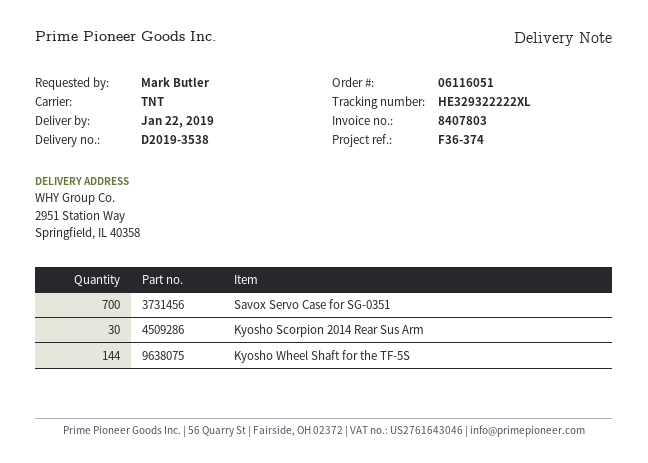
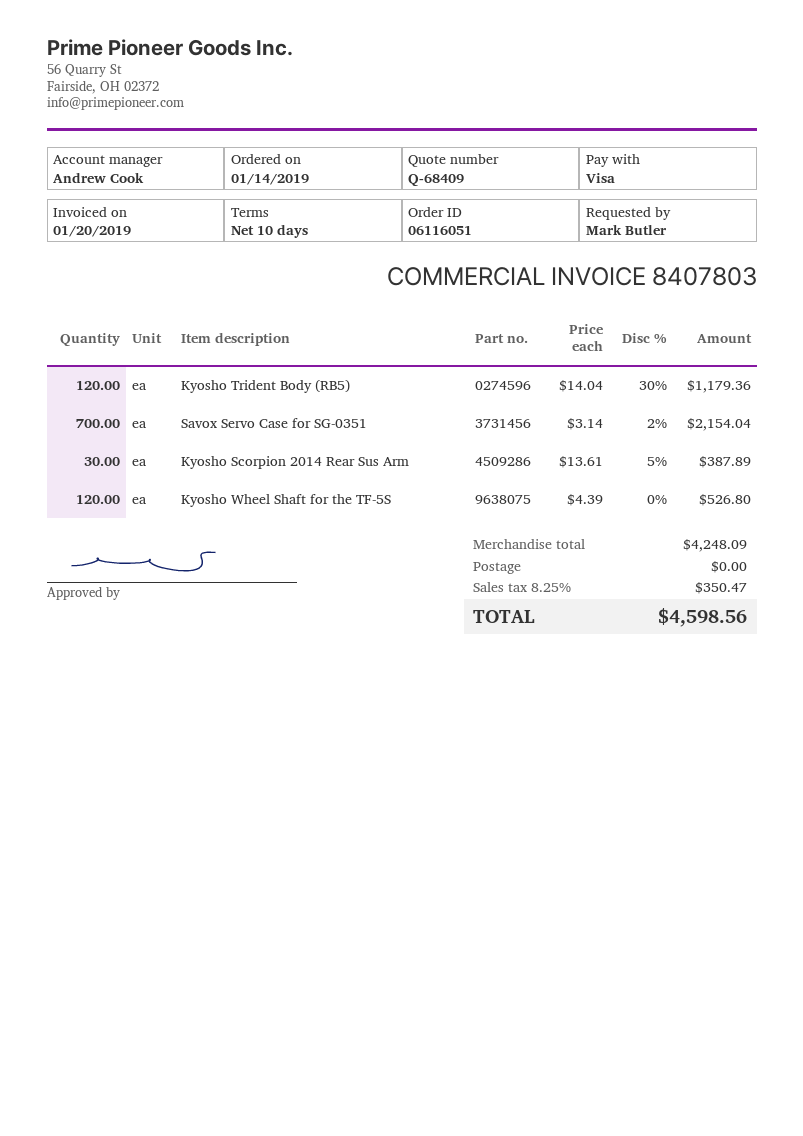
Kyosho Wheel Shaft for the TF-5S: 144 -> 120
Kyosho Trident Body (RB5): none -> 120

